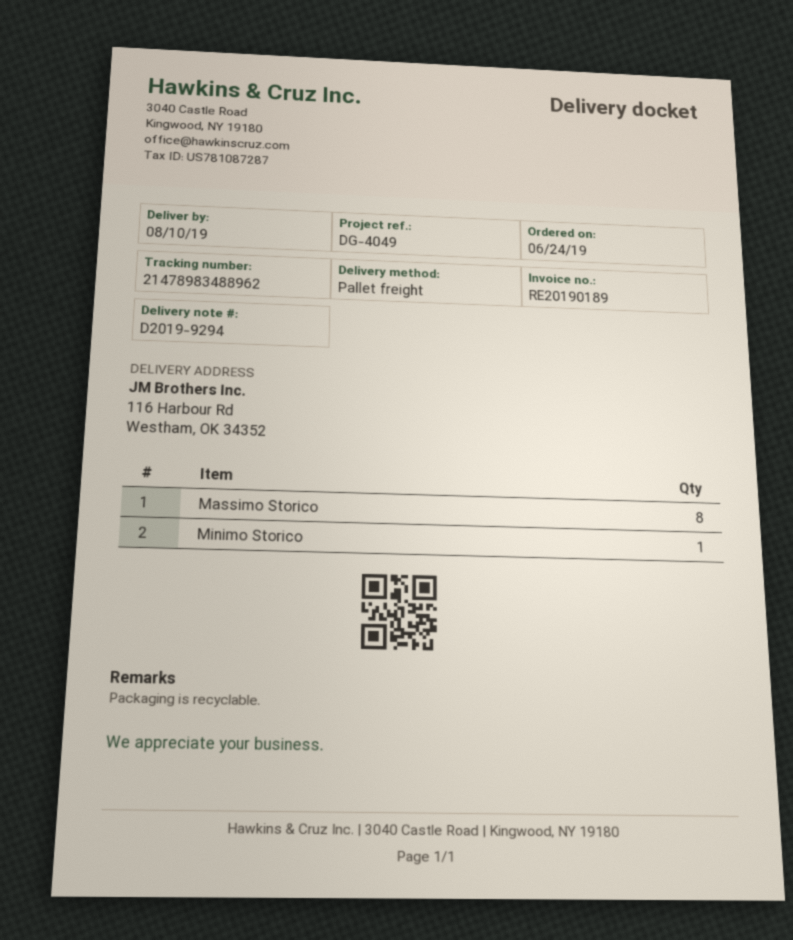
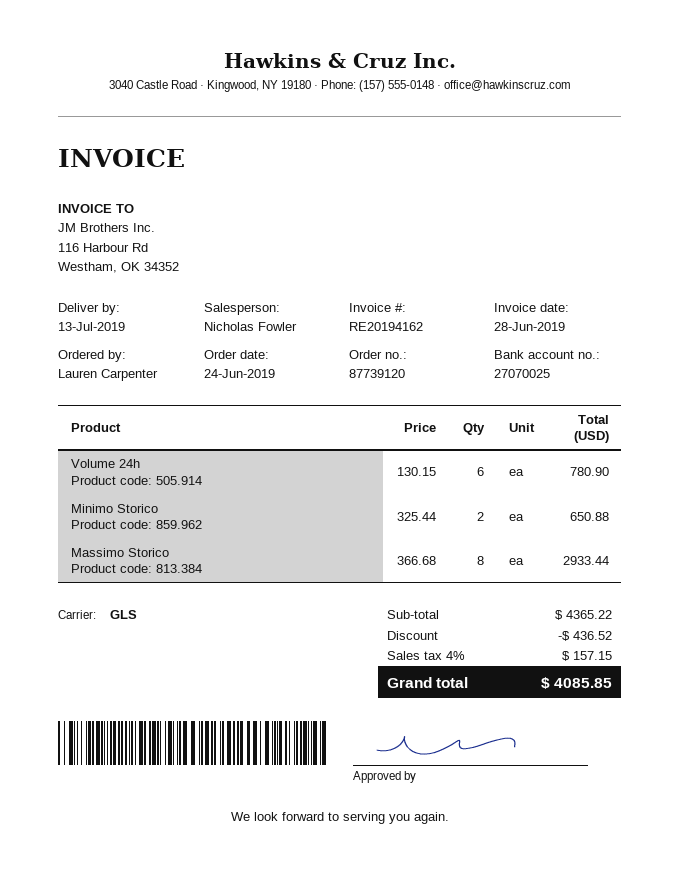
delivery date: 2019-08-10 -> 2019-07-13
invoice number: RE20190189 -> RE20194162
shipping method: pallet freight -> GLS
Minimo Storico: 1 -> 2
Volume 24h: none -> 6

